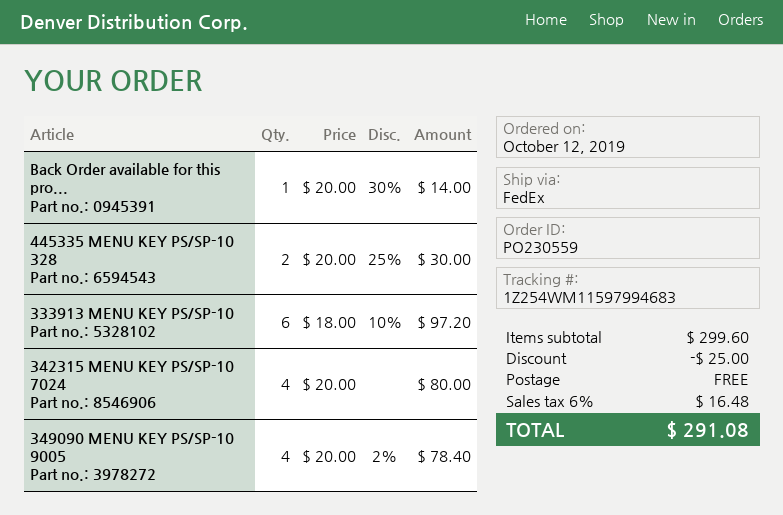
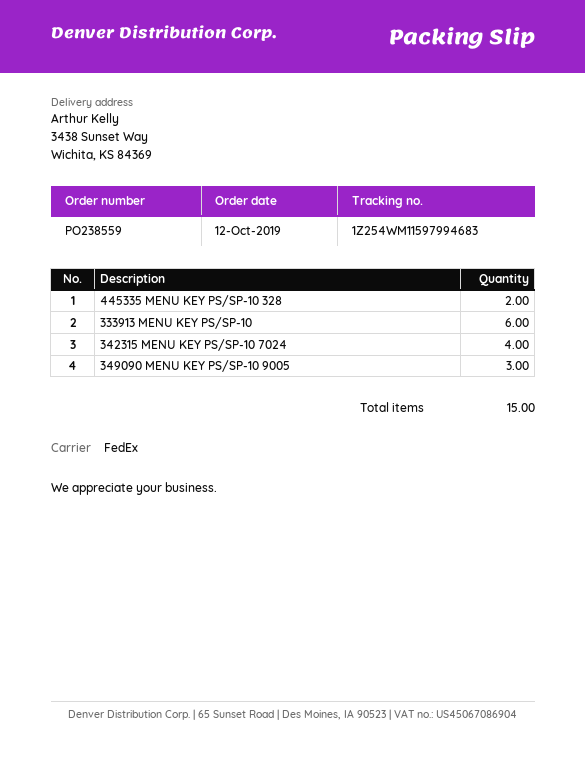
order number: PO230559 -> PO238559
Back Order available for this pro...: 1 -> none
349090 MENU KEY PS/SP-10 9005: 4 -> 3

